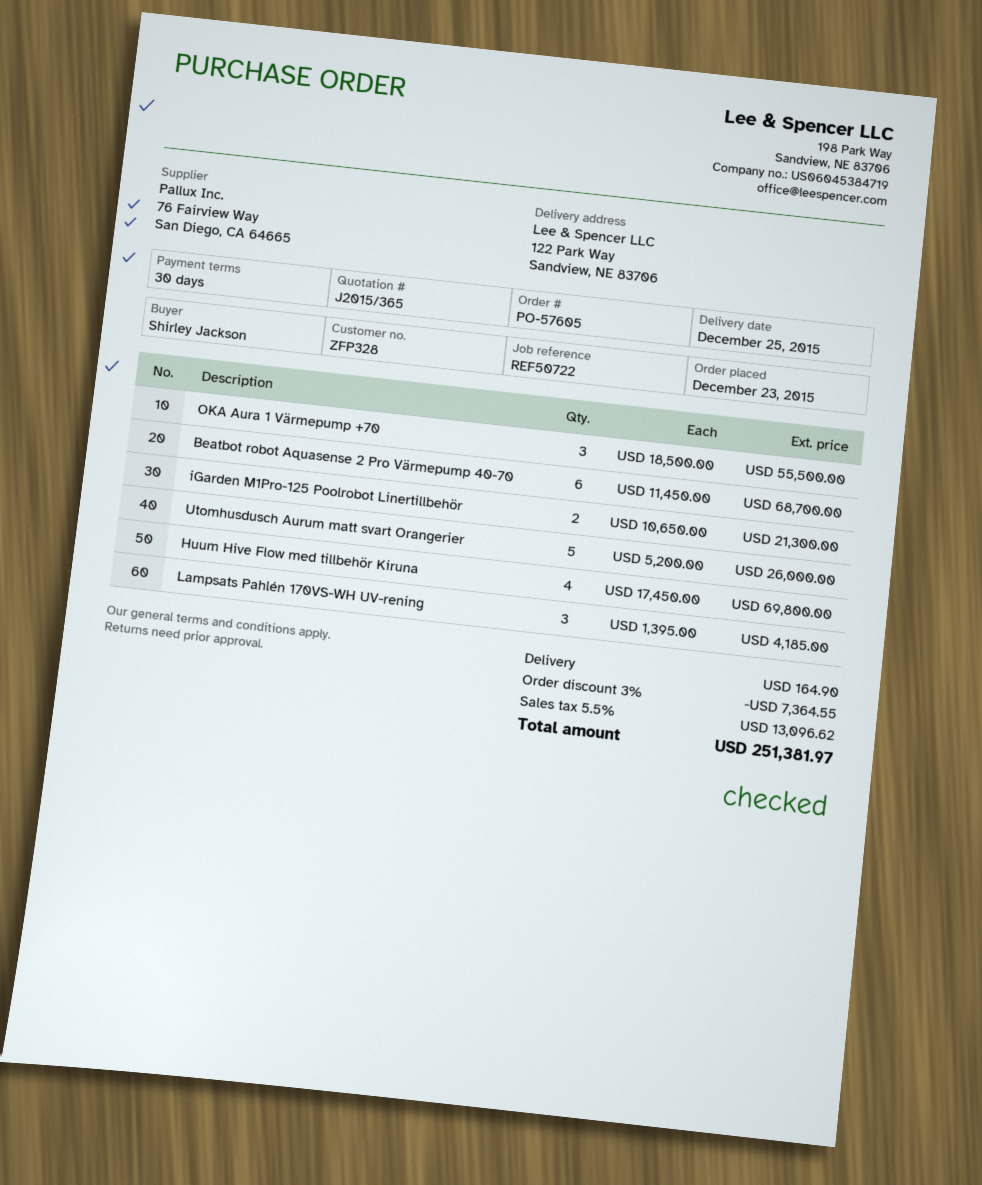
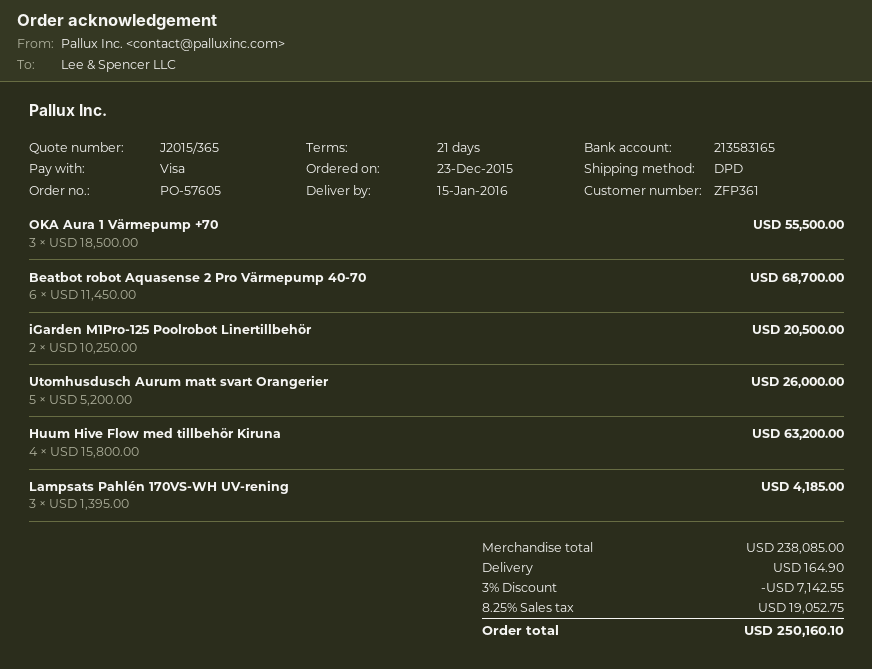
delivery date: 2015-12-25 -> 2016-01-15
payment terms: 30 days -> 21 days
customer number: ZFP328 -> ZFP361
iGarden M1Pro-125 Poolrobot Linertillbehör: 2 x 10650.00 = 21300.00 -> 2 x 10250.00 = 20500.00
Huum Hive Flow med tillbehör Kiruna: 4 x 17450.00 = 69800.00 -> 4 x 15800.00 = 63200.00
discount: 3% = 7364.55 -> 3% = 7142.55
tax: 5.5% = 13096.62 -> 8.25% = 19052.75
total: 251381.97 -> 250160.10

